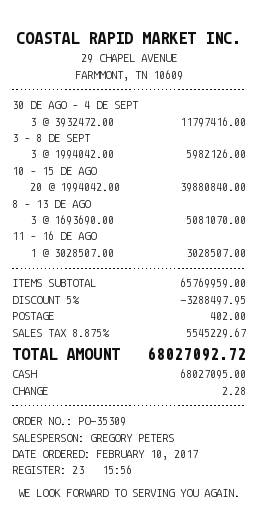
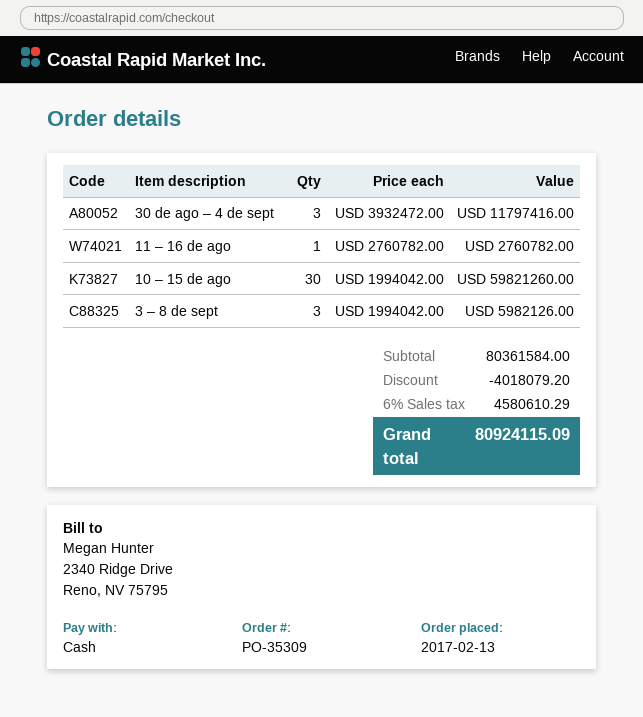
order date: 2017-02-10 -> 2017-02-13
10 – 15 DE AGO: 20 x 1994042.00 = 39880840.00 -> 30 x 1994042.00 = 59821260.00
8 – 13 DE AGO: 3 x 1693690.00 = 5081070.00 -> none
11 – 16 DE AGO: 1 x 3028507.00 = 3028507.00 -> 1 x 2760782.00 = 2760782.00
subtotal: 65769959.00 -> 80361584.00
discount: 3288497.95 -> 4018079.20
shipping: 402.00 -> none
tax: 8.875% = 5545229.67 -> 6% = 4580610.29
total: 68027092.72 -> 80924115.09

